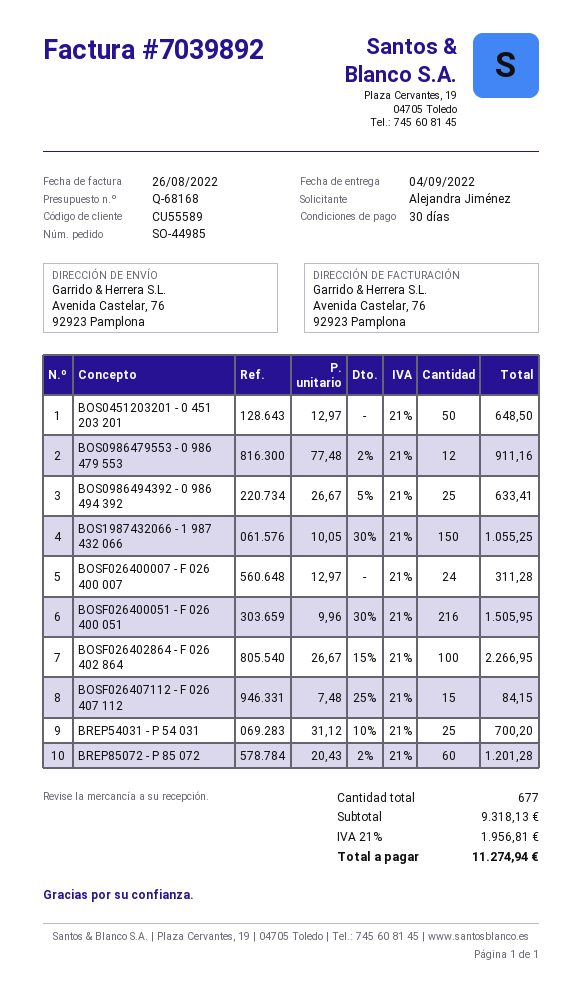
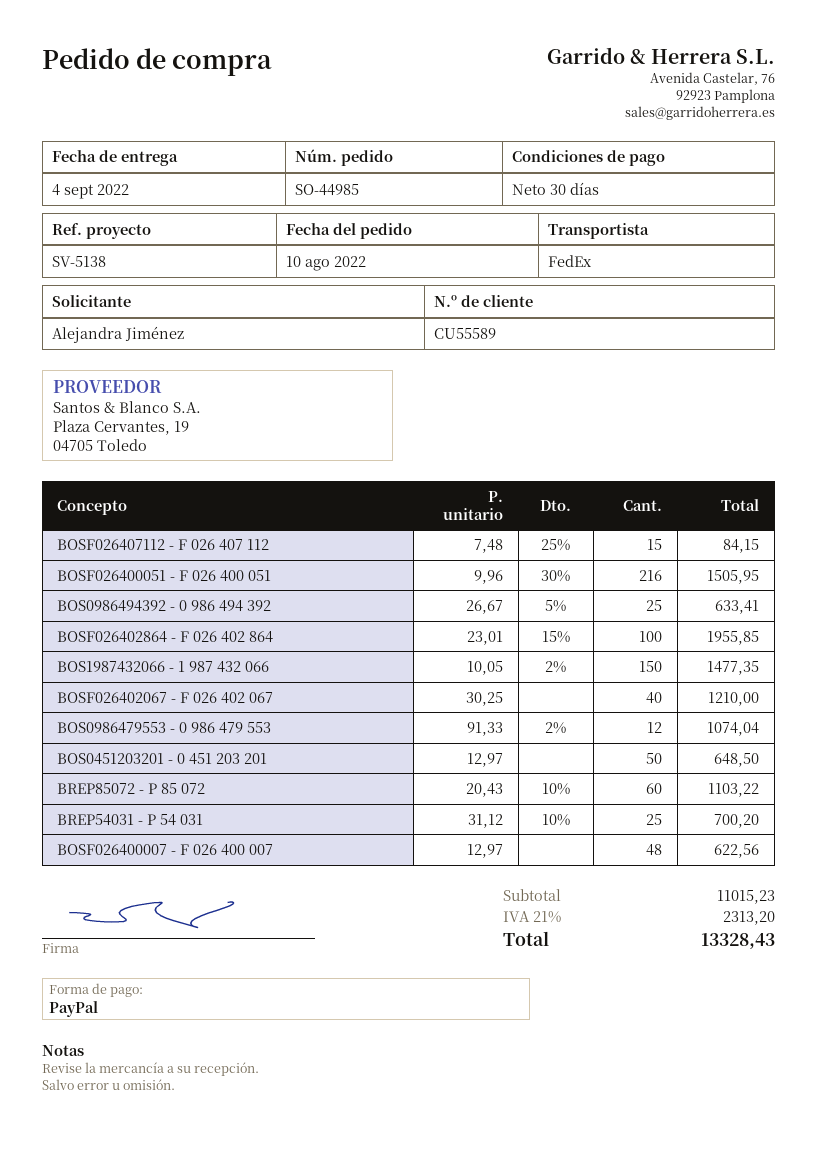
BOS0986479553 - 0 986 479 553: 12 x 77.48 - 2% = 911.16 -> 12 x 91.33 - 2% = 1074.04
BOS1987432066 - 1 987 432 066: 150 x 10.05 - 30% = 1055.25 -> 150 x 10.05 - 2% = 1477.35
BOSF026400007 - F 026 400 007: 24 x 12.97 = 311.28 -> 48 x 12.97 = 622.56
BOSF026402864 - F 026 402 864: 100 x 26.67 - 15% = 2266.95 -> 100 x 23.01 - 15% = 1955.85
BREP85072 - P 85 072: 60 x 20.43 - 2% = 1201.28 -> 60 x 20.43 - 10% = 1103.22
BOSF026402067 - F 026 402 067: none -> 40 x 30.25 = 1210.00
subtotal: 9318.13 -> 11015.23
tax: 21% = 1956.81 -> 21% = 2313.20
total: 11274.94 -> 13328.43

